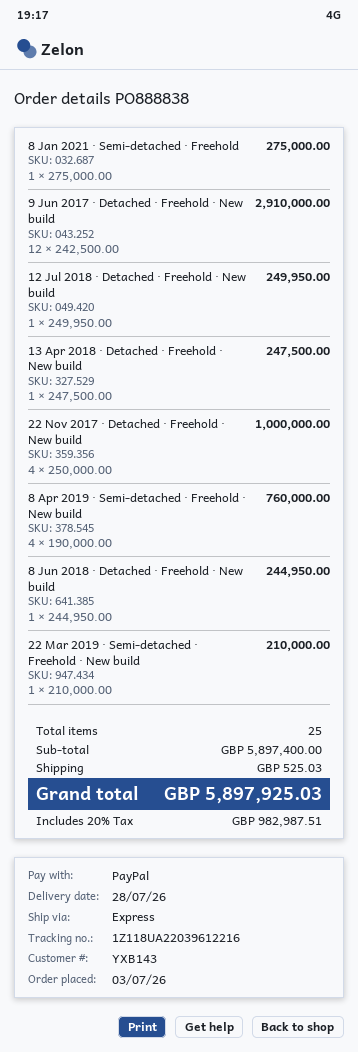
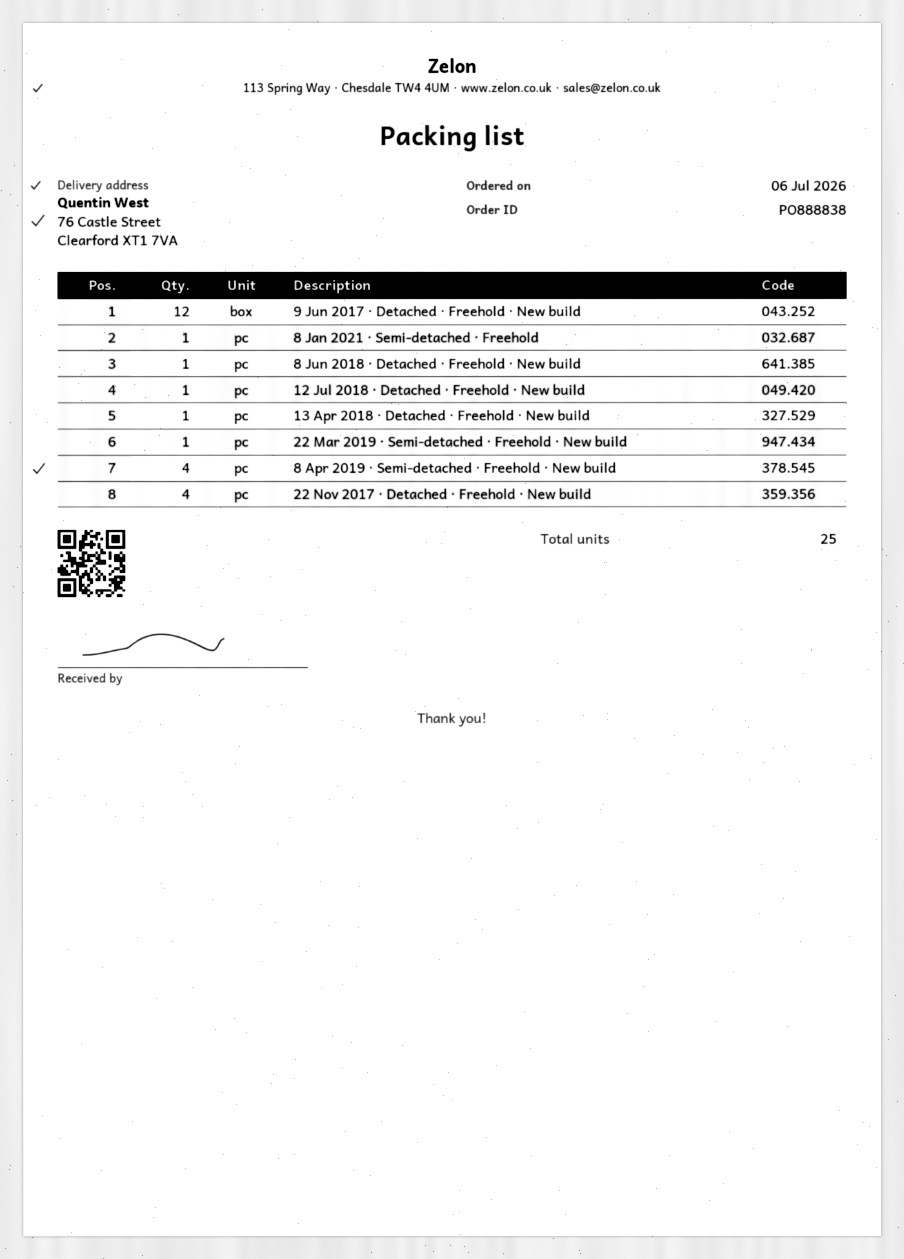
order date: 2026-07-03 -> 2026-07-06

